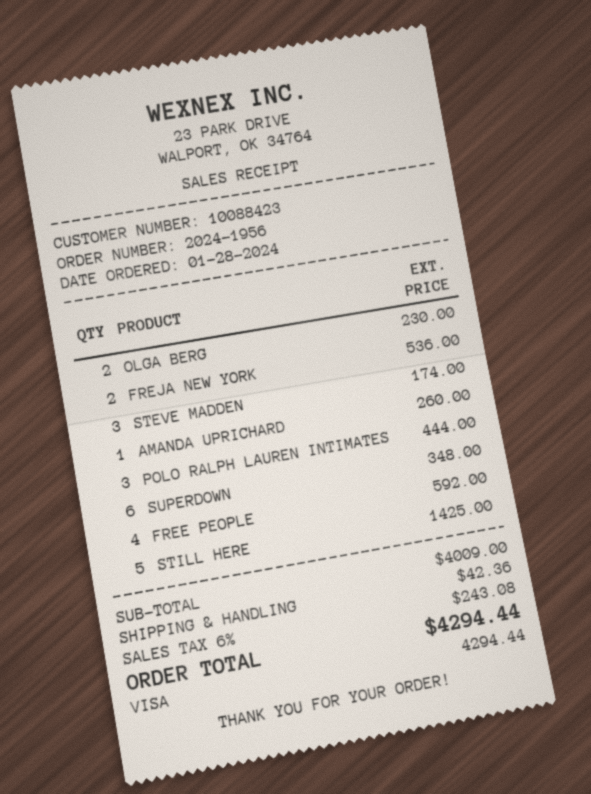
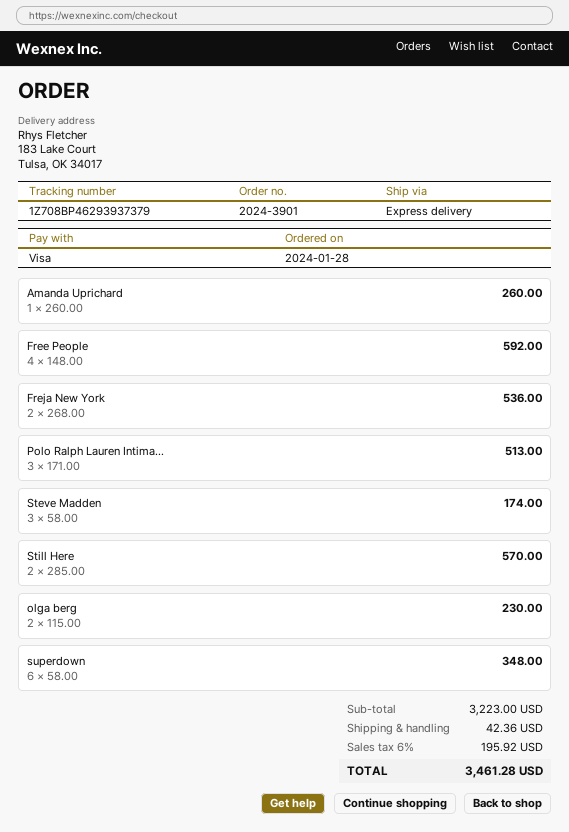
order number: 2024-1956 -> 2024-3901
POLO RALPH LAUREN INTIMATES: 3 for 444.00 -> 3 for 513.00
STILL HERE: 5 for 1425.00 -> 2 for 570.00
subtotal: 4009.00 -> 3223.00
tax: 6% = 243.08 -> 6% = 195.92
total: 4294.44 -> 3461.28

